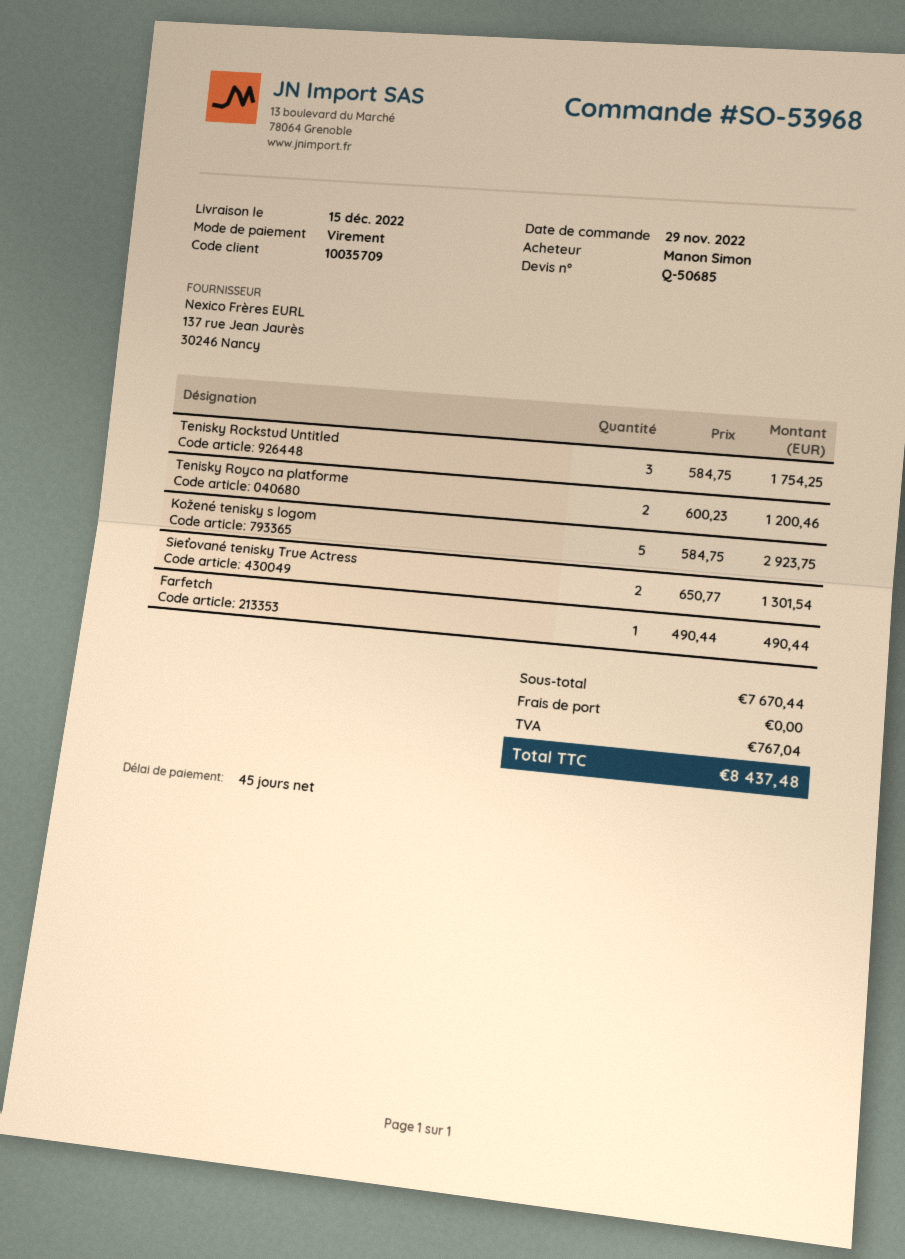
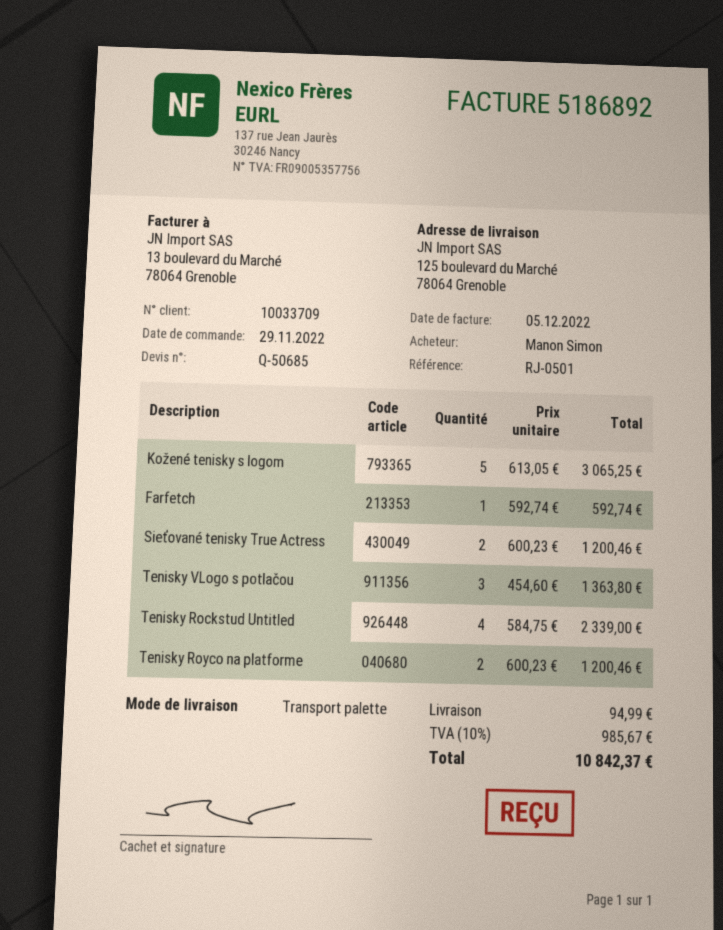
customer number: 10035709 -> 10033709
Tenisky Rockstud Untitled: 3 x 584.75 = 1754.25 -> 4 x 584.75 = 2339.00
Kožené tenisky s logom: 5 x 584.75 = 2923.75 -> 5 x 613.05 = 3065.25
Sieťované tenisky True Actress: 2 x 650.77 = 1301.54 -> 2 x 600.23 = 1200.46
Farfetch: 1 x 490.44 = 490.44 -> 1 x 592.74 = 592.74
Tenisky VLogo s potlačou: none -> 3 x 454.60 = 1363.80
shipping: 0.00 -> 94.99
tax: 767.04 -> 985.67
total: 8437.48 -> 10842.37

